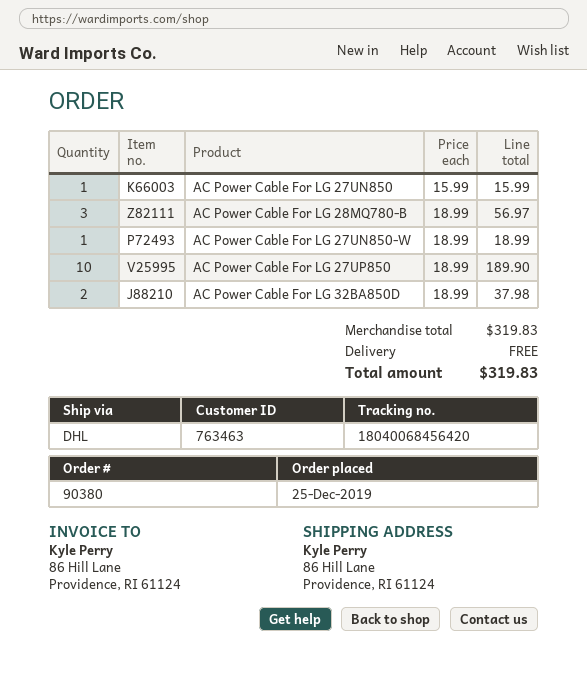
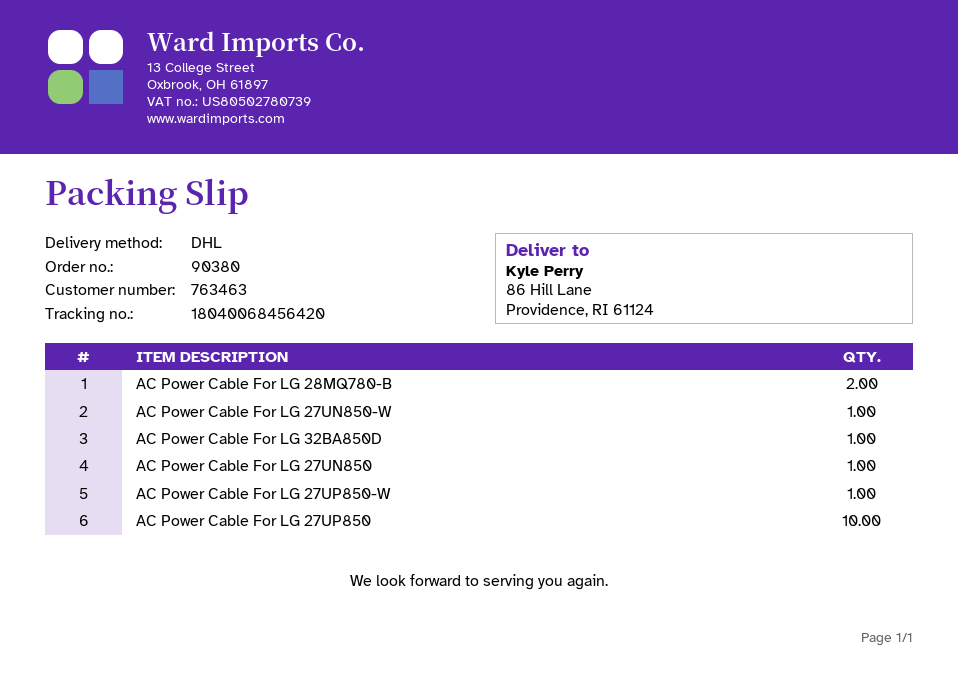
AC Power Cable For LG 28MQ780-B: 3 -> 2
AC Power Cable For LG 32BA850D: 2 -> 1
AC Power Cable For LG 27UP850-W: none -> 1

